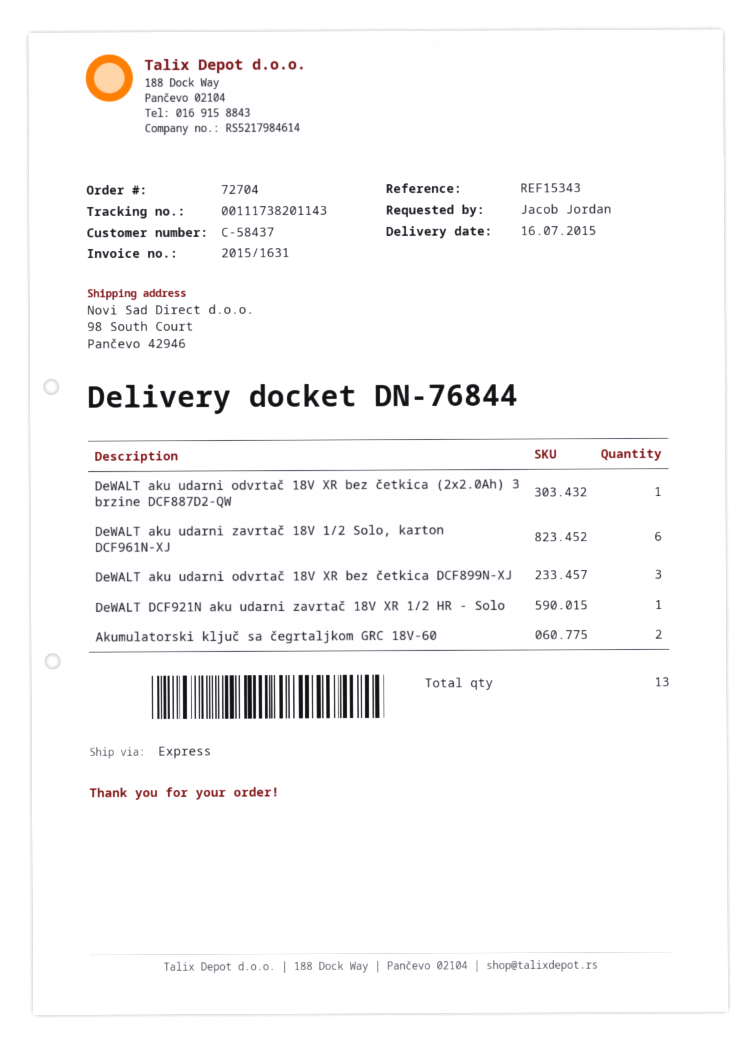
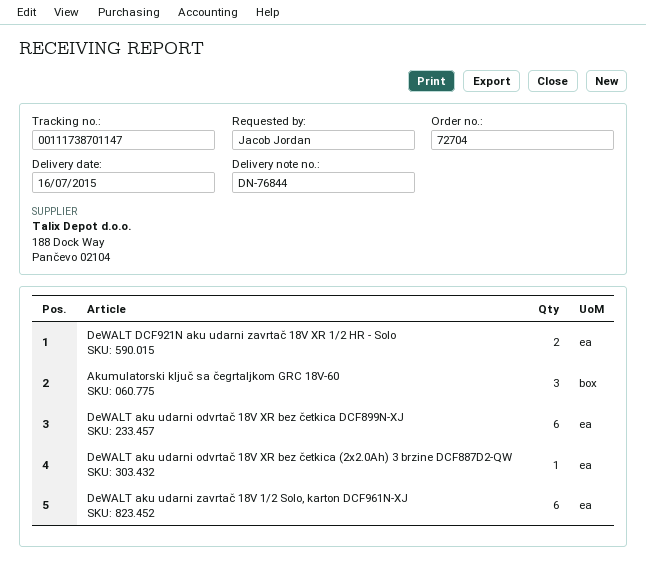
tracking number: 00111738201143 -> 00111738701147
DeWALT aku udarni odvrtač 18V XR bez četkica DCF899N-XJ: 3 -> 6
DeWALT DCF921N aku udarni zavrtač 18V XR 1/2 HR - Solo: 1 -> 2
Akumulatorski ključ sa čegrtaljkom GRC 18V-60: 2 -> 3

